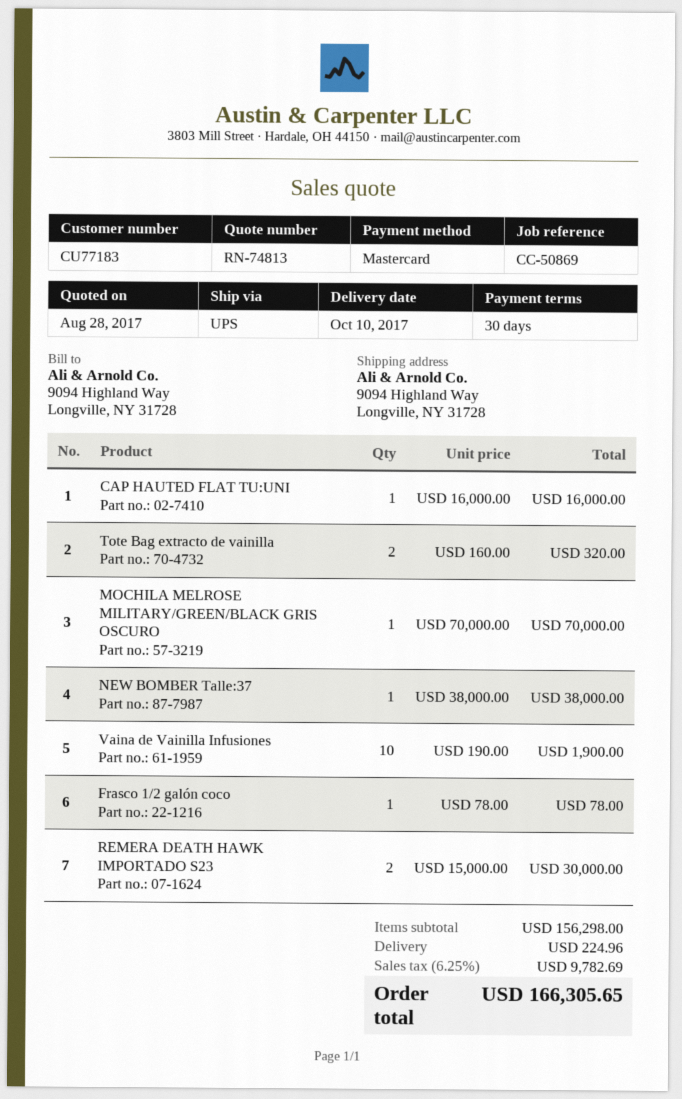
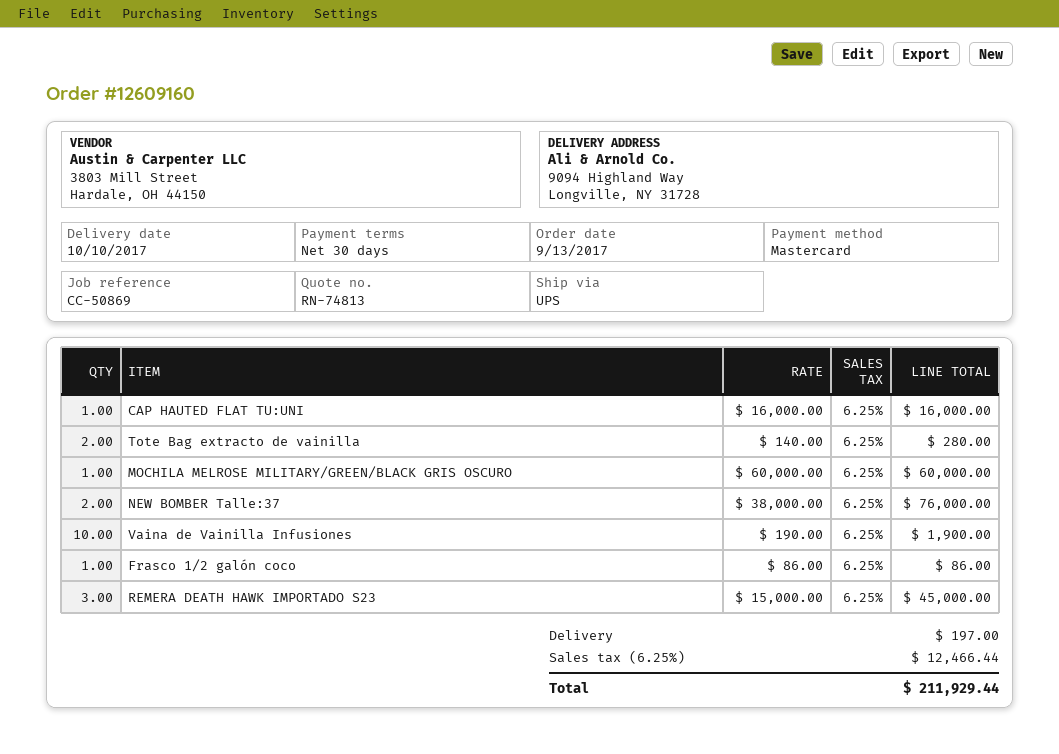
Tote Bag extracto de vainilla: 2 x 160.00 = 320.00 -> 2 x 140.00 = 280.00
MOCHILA MELROSE MILITARY/GREEN/BLACK GRIS OSCURO: 1 x 70000.00 = 70000.00 -> 1 x 60000.00 = 60000.00
NEW BOMBER Talle:37: 1 x 38000.00 = 38000.00 -> 2 x 38000.00 = 76000.00
Frasco 1/2 galón coco: 1 x 78.00 = 78.00 -> 1 x 86.00 = 86.00
REMERA DEATH HAWK IMPORTADO S23: 2 x 15000.00 = 30000.00 -> 3 x 15000.00 = 45000.00
shipping: 224.96 -> 197.00
tax: 6.25% = 9782.69 -> 6.25% = 12466.44
total: 166305.65 -> 211929.44

